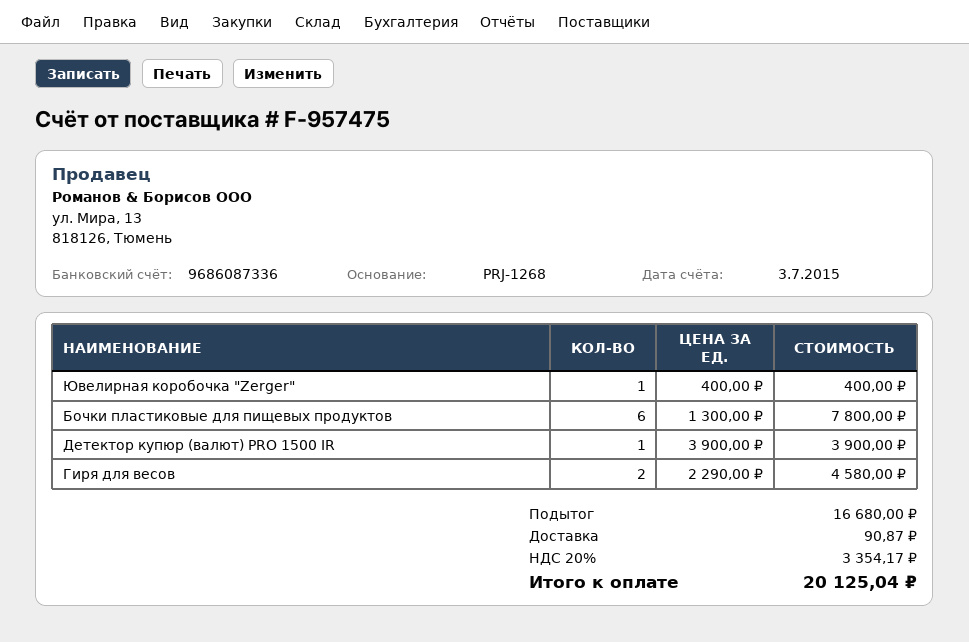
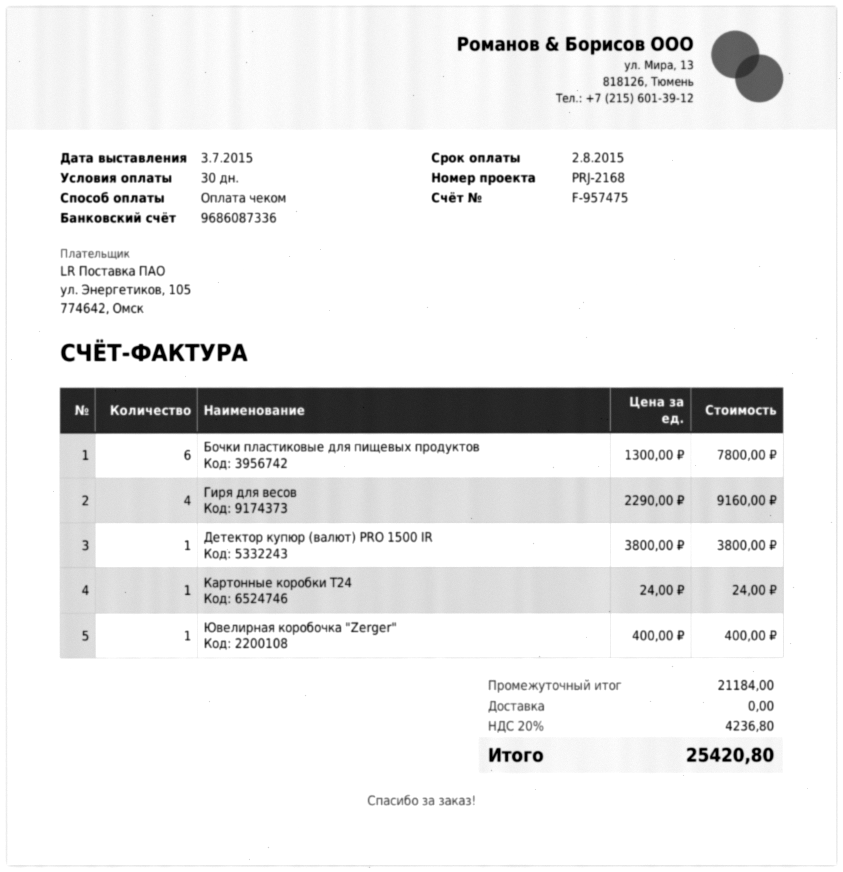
reference: PRJ-1268 -> PRJ-2168
Детектор купюр (валют) PRO 1500 IR: 1 x 3900.00 = 3900.00 -> 1 x 3800.00 = 3800.00
Гиря для весов: 2 x 2290.00 = 4580.00 -> 4 x 2290.00 = 9160.00
Картонные коробки Т24: none -> 1 x 24.00 = 24.00
subtotal: 16680.00 -> 21184.00
shipping: 90.87 -> 0.00
tax: 20% = 3354.17 -> 20% = 4236.80
total: 20125.04 -> 25420.80

